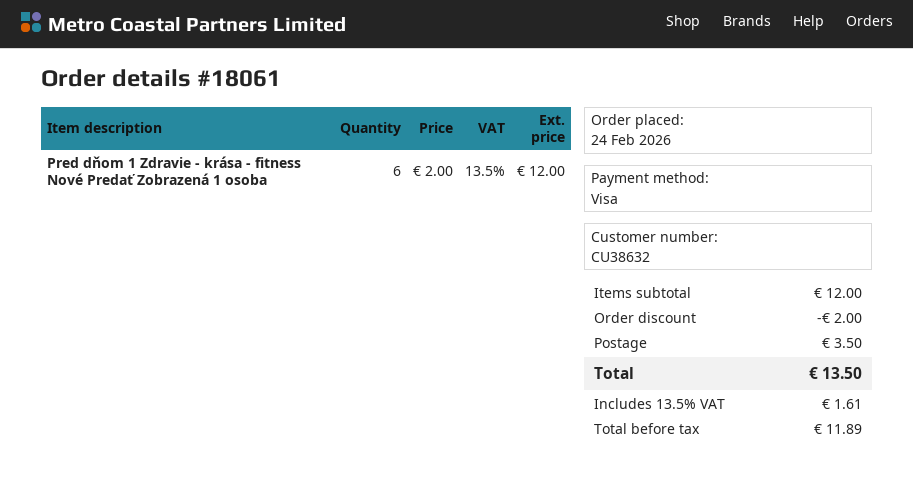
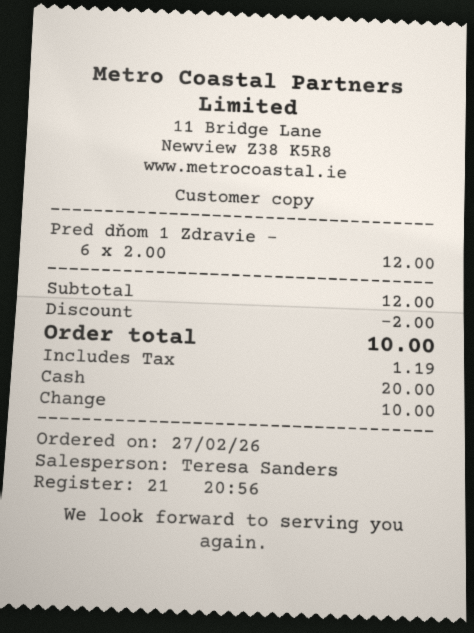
order date: 2026-02-24 -> 2026-02-27
payment method: Visa -> cash
shipping: 3.50 -> none
tax: 1.61 -> 1.19
total: 13.50 -> 10.00

